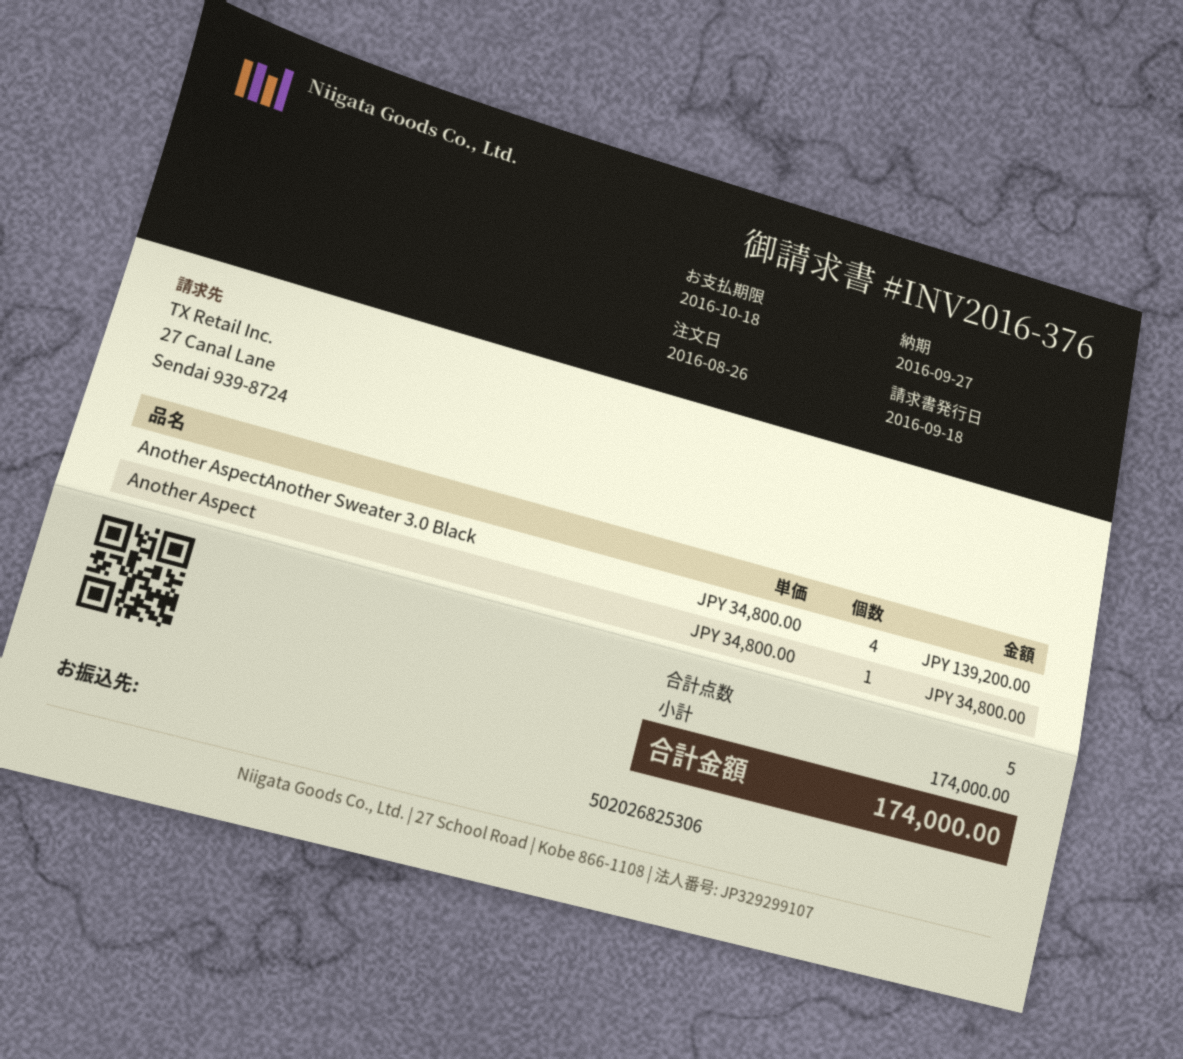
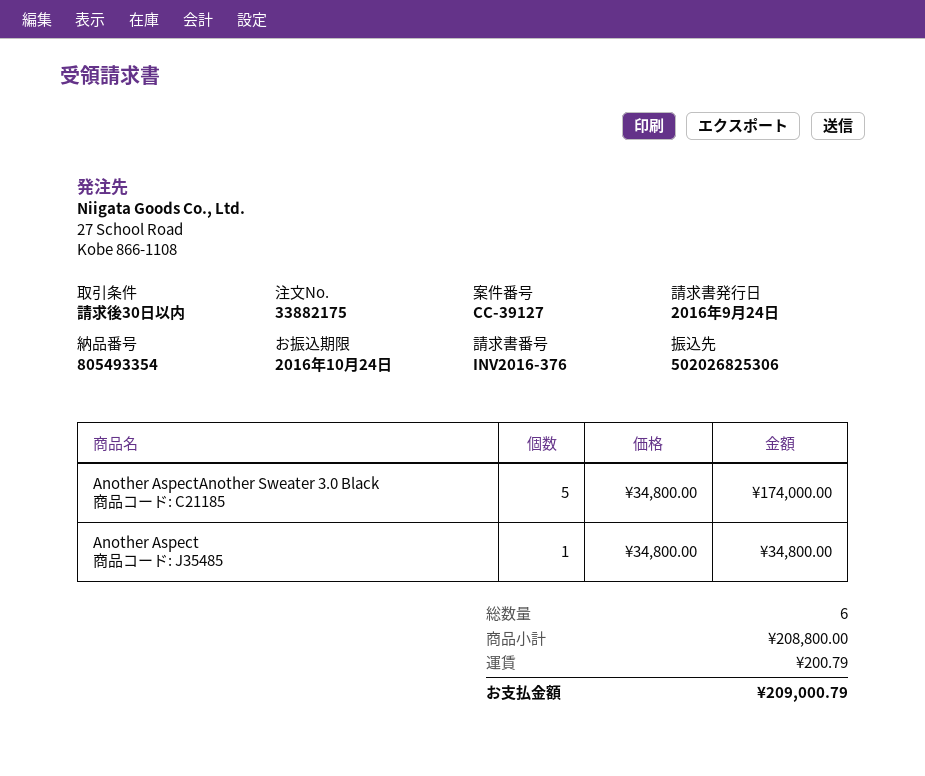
invoice date: 2016-09-18 -> 2016-09-24
due date: 2016-10-18 -> 2016-10-24
Another AspectAnother Sweater 3.0 Black: 4 x 34800.00 = 139200.00 -> 5 x 34800.00 = 174000.00
total quantity: 5 -> 6
subtotal: 174000.00 -> 208800.00
shipping: none -> 200.79
total: 174000.00 -> 209000.79

